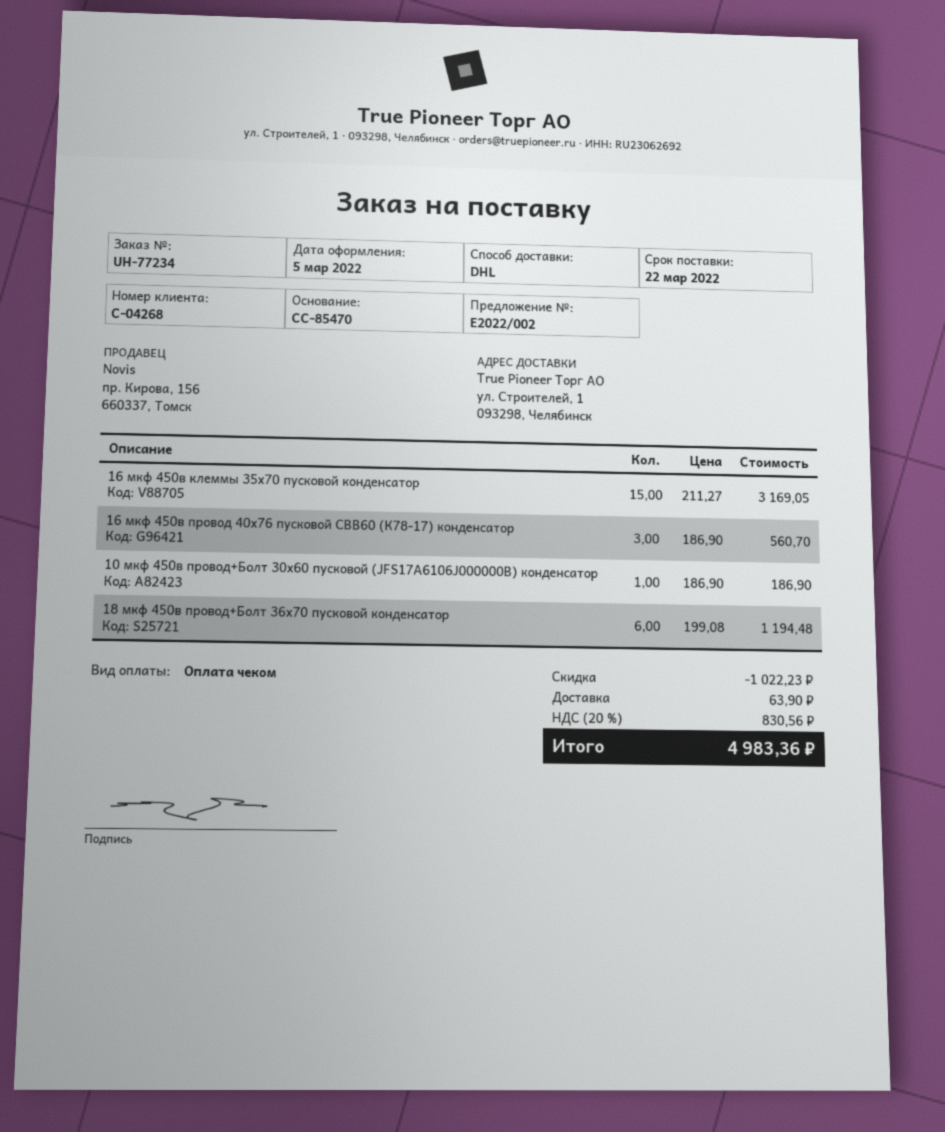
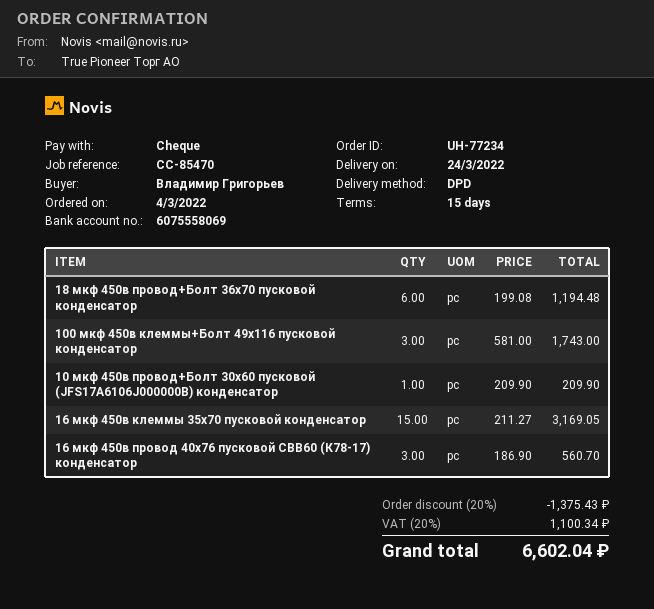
order date: 2022-03-05 -> 2022-03-04
delivery date: 2022-03-22 -> 2022-03-24
shipping method: DHL -> DPD
10 мкф 450в провод+Болт 30х60 пусковой (JFS17A6106J000000B) конденсатор: 1 x 186.90 = 186.90 -> 1 x 209.90 = 209.90
100 мкф 450в клеммы+Болт 49х116 пусковой конденсатор: none -> 3 x 581.00 = 1743.00
discount: 1022.23 -> 1375.43
shipping: 63.90 -> none
tax: 20% = 830.56 -> 20% = 1100.34
total: 4983.36 -> 6602.04

